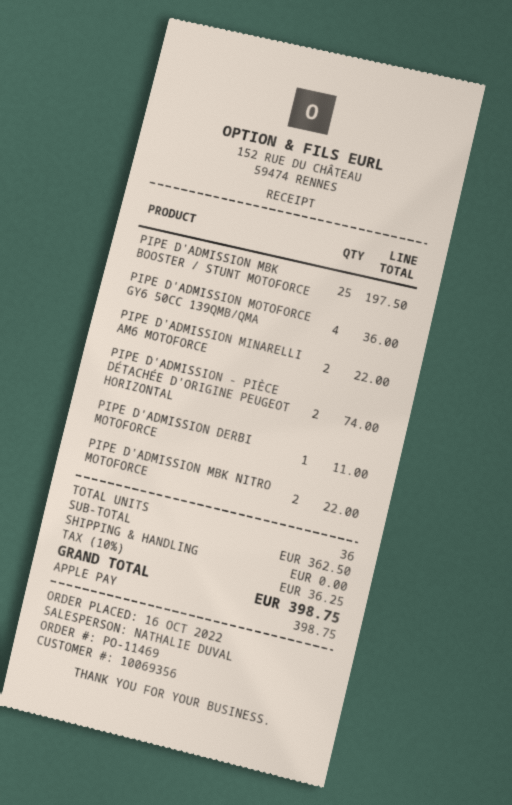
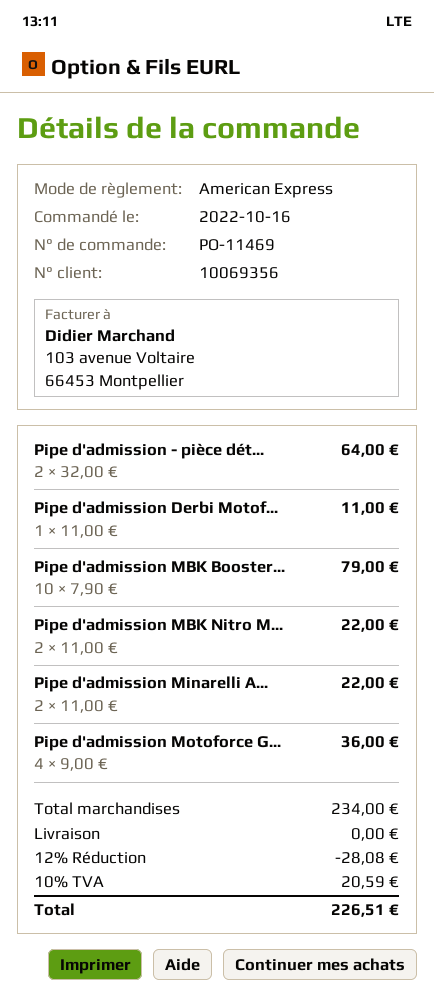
payment method: Apple Pay -> American Express
PIPE D'ADMISSION MBK BOOSTER / STUNT MOTOFORCE: 25 for 197.50 -> 10 for 79.00
PIPE D'ADMISSION - PIÈCE DÉTACHÉE D'ORIGINE PEUGEOT HORIZONTAL: 2 for 74.00 -> 2 for 64.00
subtotal: 362.50 -> 234.00
discount: none -> 12% = 28.08
tax: 10% = 36.25 -> 10% = 20.59
total: 398.75 -> 226.51

